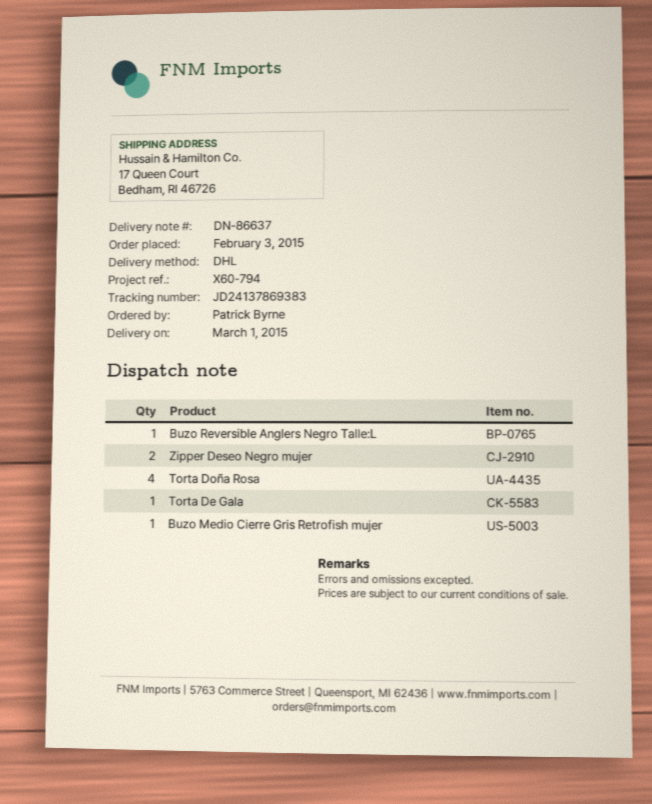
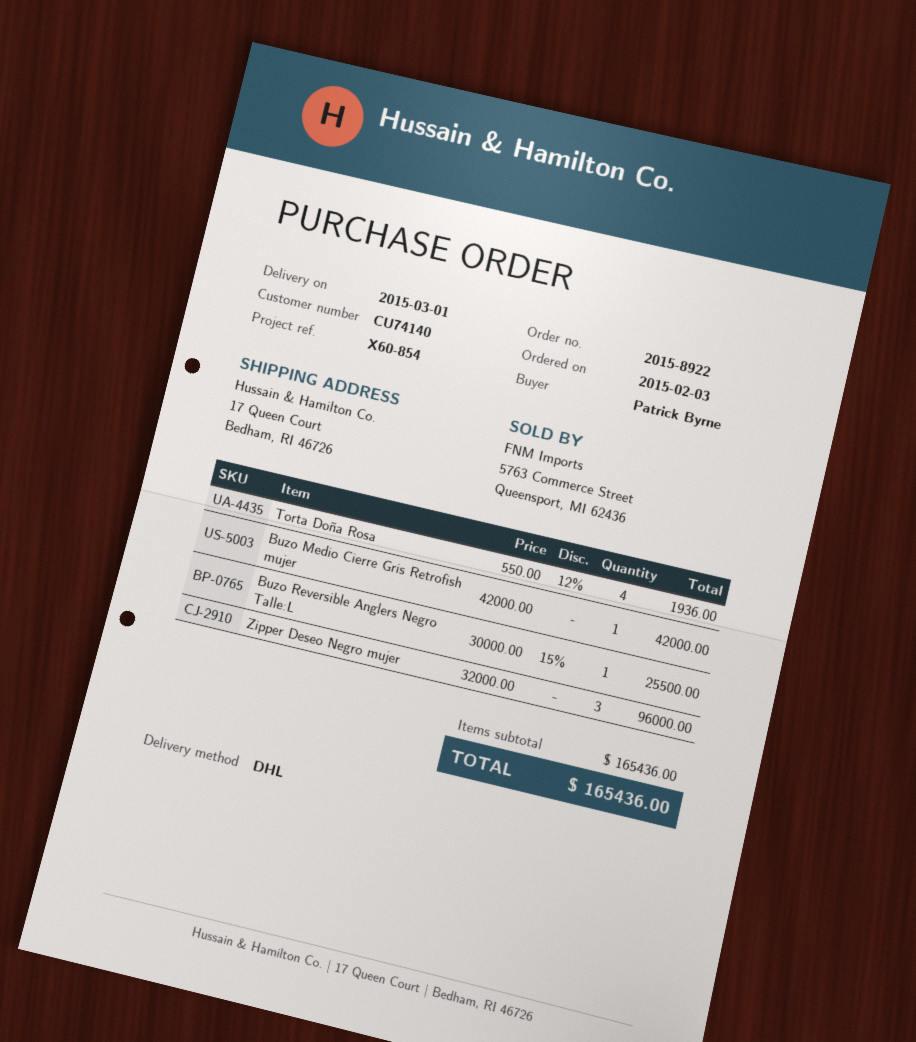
reference: X60-794 -> X60-854
Zipper Deseo Negro mujer: 2 -> 3
Torta De Gala: 1 -> none

